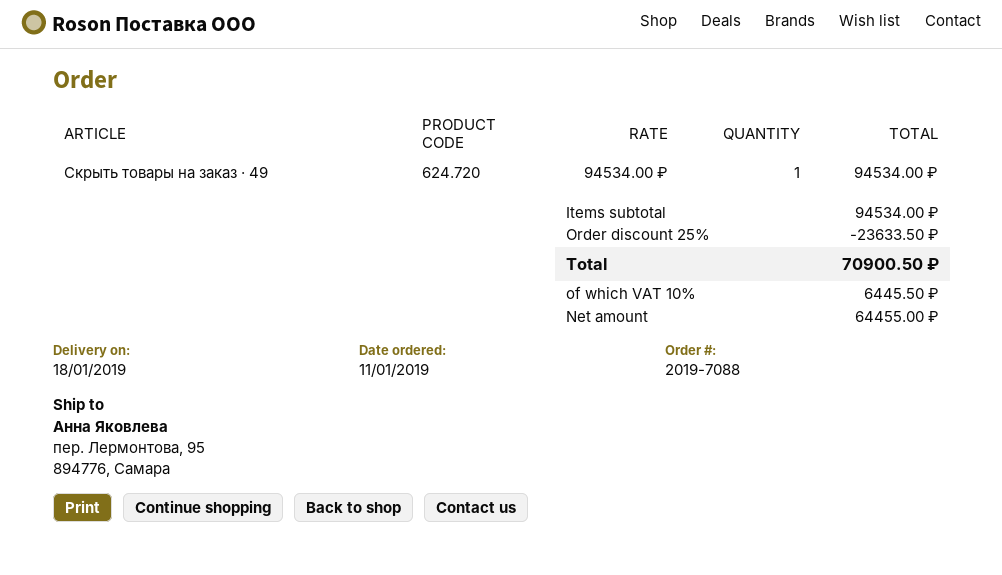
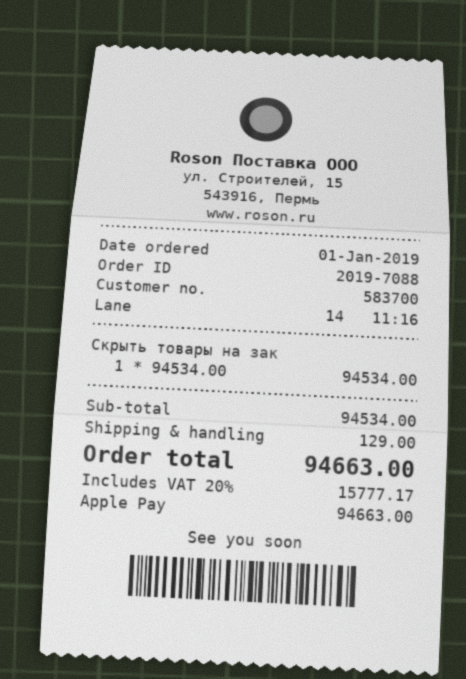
order date: 2019-01-11 -> 2019-01-01
discount: 25% = 23633.50 -> none
shipping: none -> 129.00
tax: 10% = 6445.50 -> 20% = 15777.17
total: 70900.50 -> 94663.00

